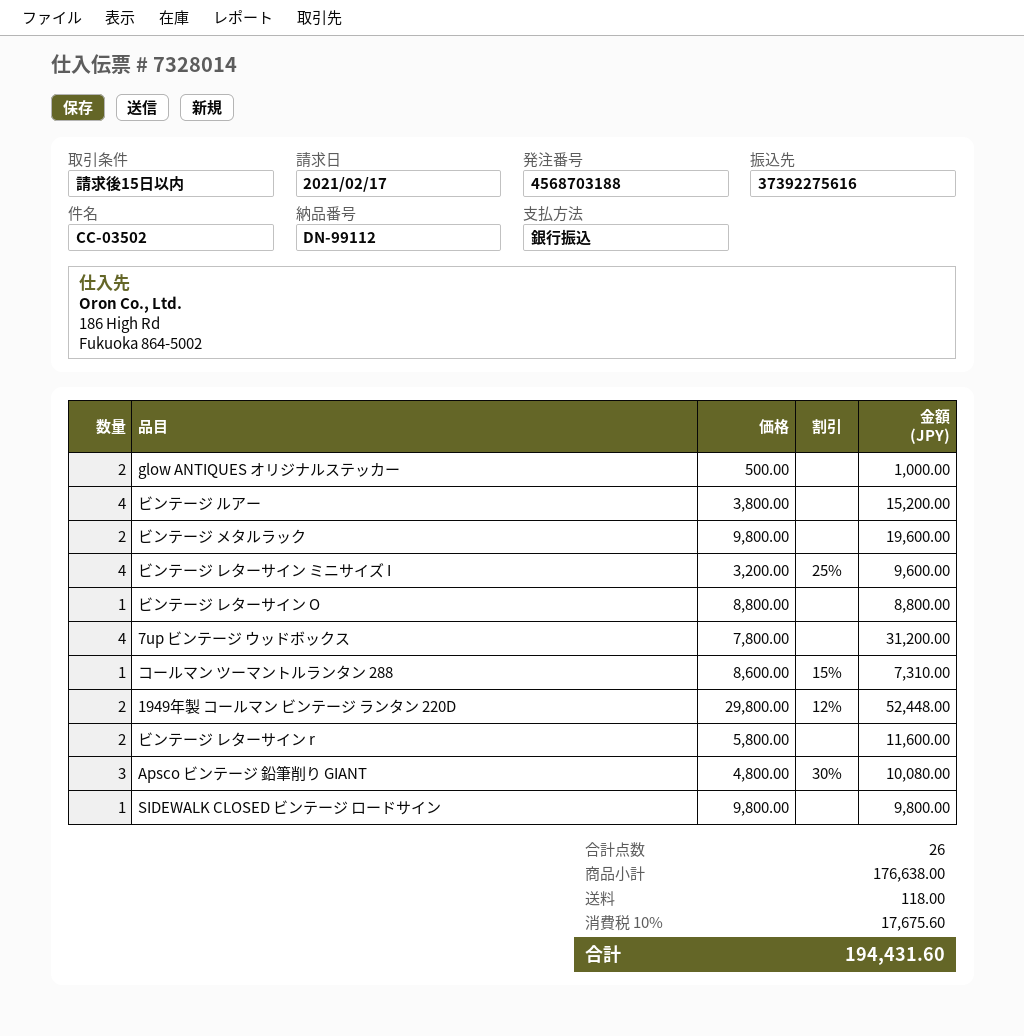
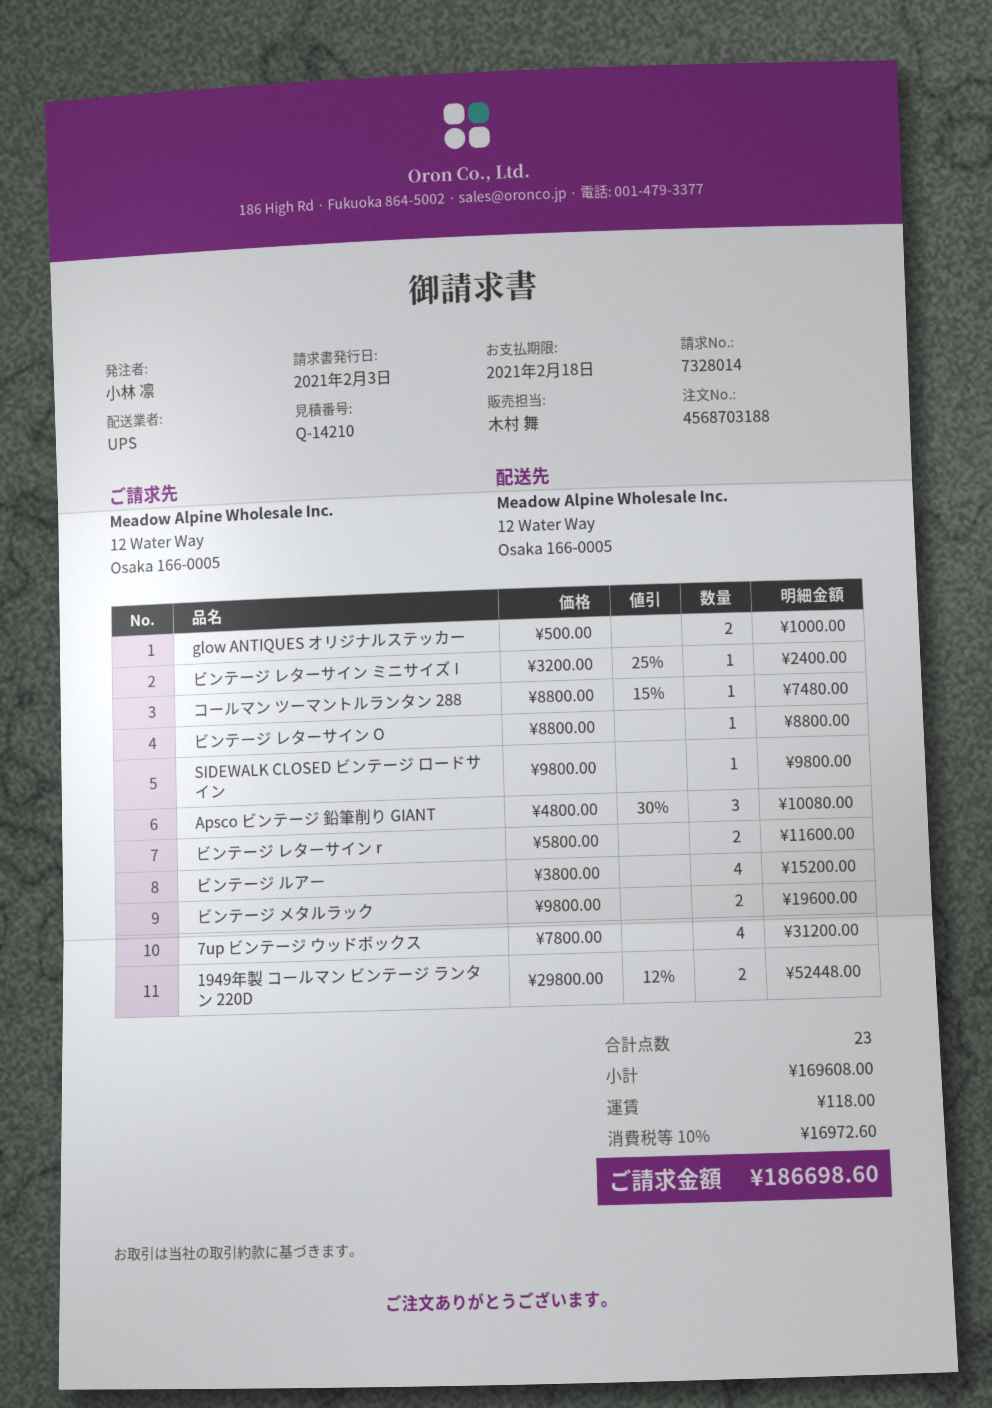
invoice date: 2021-02-17 -> 2021-02-03
ビンテージ レターサイン ミニサイズ I: 4 x 3200.00 - 25% = 9600.00 -> 1 x 3200.00 - 25% = 2400.00
コールマン ツーマントルランタン 288: 1 x 8600.00 - 15% = 7310.00 -> 1 x 8800.00 - 15% = 7480.00
total quantity: 26 -> 23
subtotal: 176638.00 -> 169608.00
tax: 10% = 17675.60 -> 10% = 16972.60
total: 194431.60 -> 186698.60

